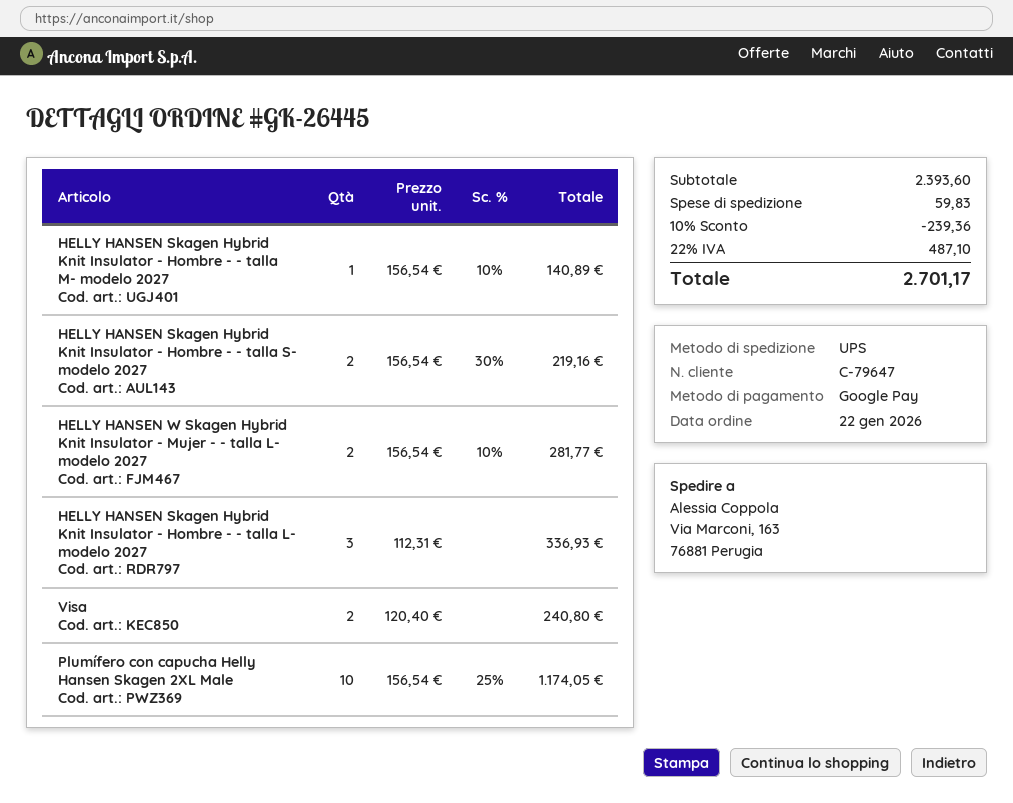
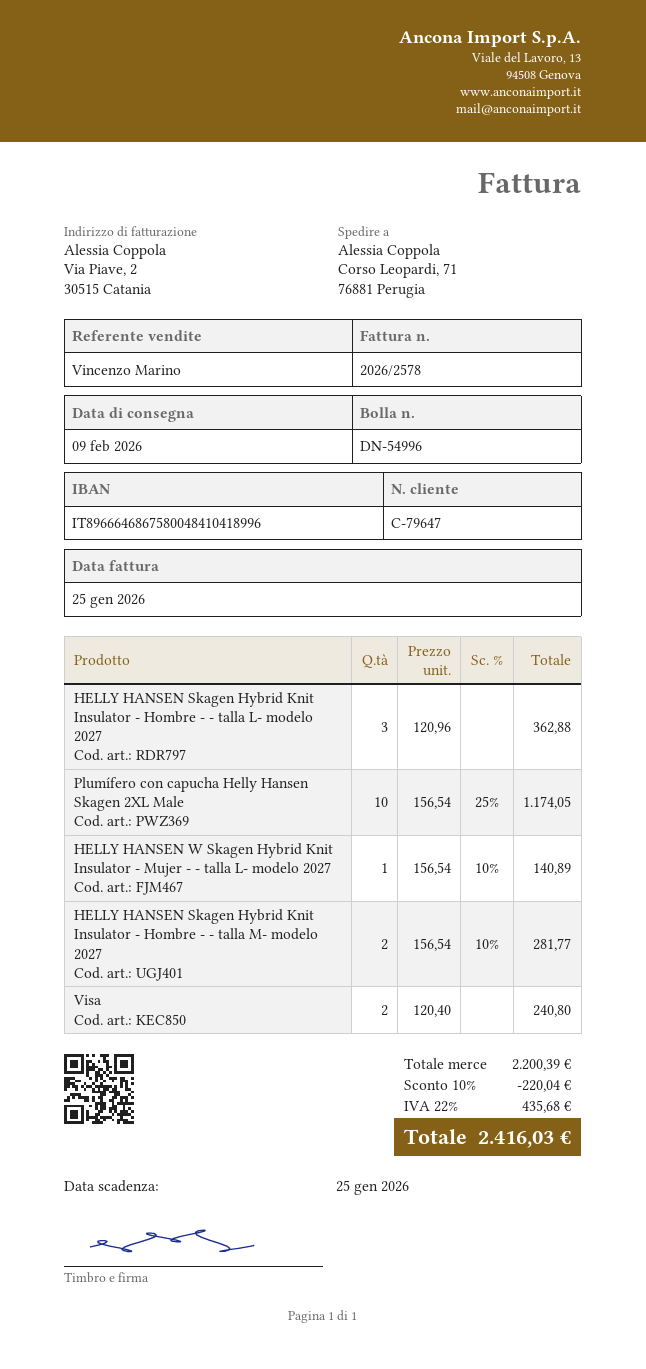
ship to: Via Marconi, 163, 76881 Perugia -> Corso Leopardi, 71, 76881 Perugia
HELLY HANSEN Skagen Hybrid Knit Insulator - Hombre - - talla M- modelo 2027: 1 x 156.54 - 10% = 140.89 -> 2 x 156.54 - 10% = 281.77
HELLY HANSEN Skagen Hybrid Knit Insulator - Hombre - - talla S- modelo 2027: 2 x 156.54 - 30% = 219.16 -> none
HELLY HANSEN W Skagen Hybrid Knit Insulator - Mujer - - talla L- modelo 2027: 2 x 156.54 - 10% = 281.77 -> 1 x 156.54 - 10% = 140.89
HELLY HANSEN Skagen Hybrid Knit Insulator - Hombre - - talla L- modelo 2027: 3 x 112.31 = 336.93 -> 3 x 120.96 = 362.88
subtotal: 2393.60 -> 2200.39
discount: 10% = 239.36 -> 10% = 220.04
shipping: 59.83 -> none
tax: 22% = 487.10 -> 22% = 435.68
total: 2701.17 -> 2416.03

